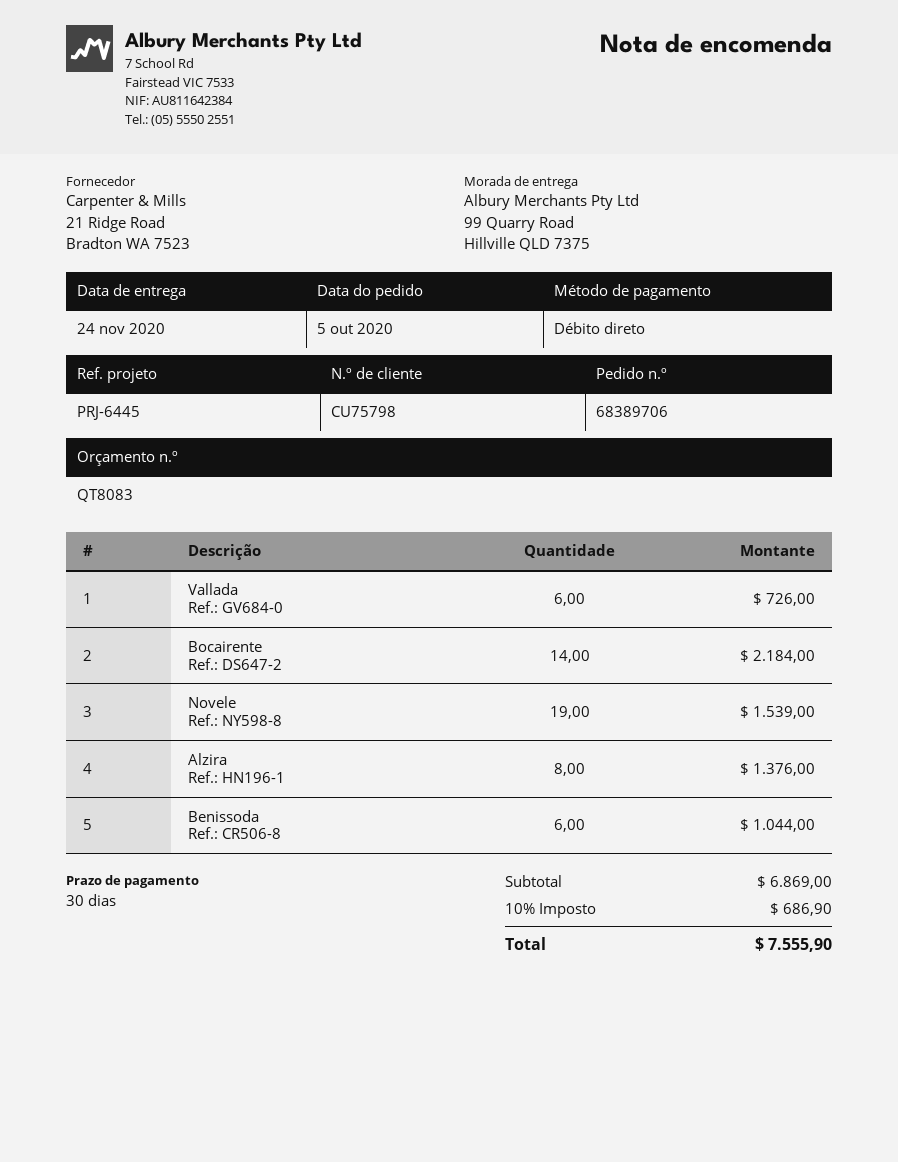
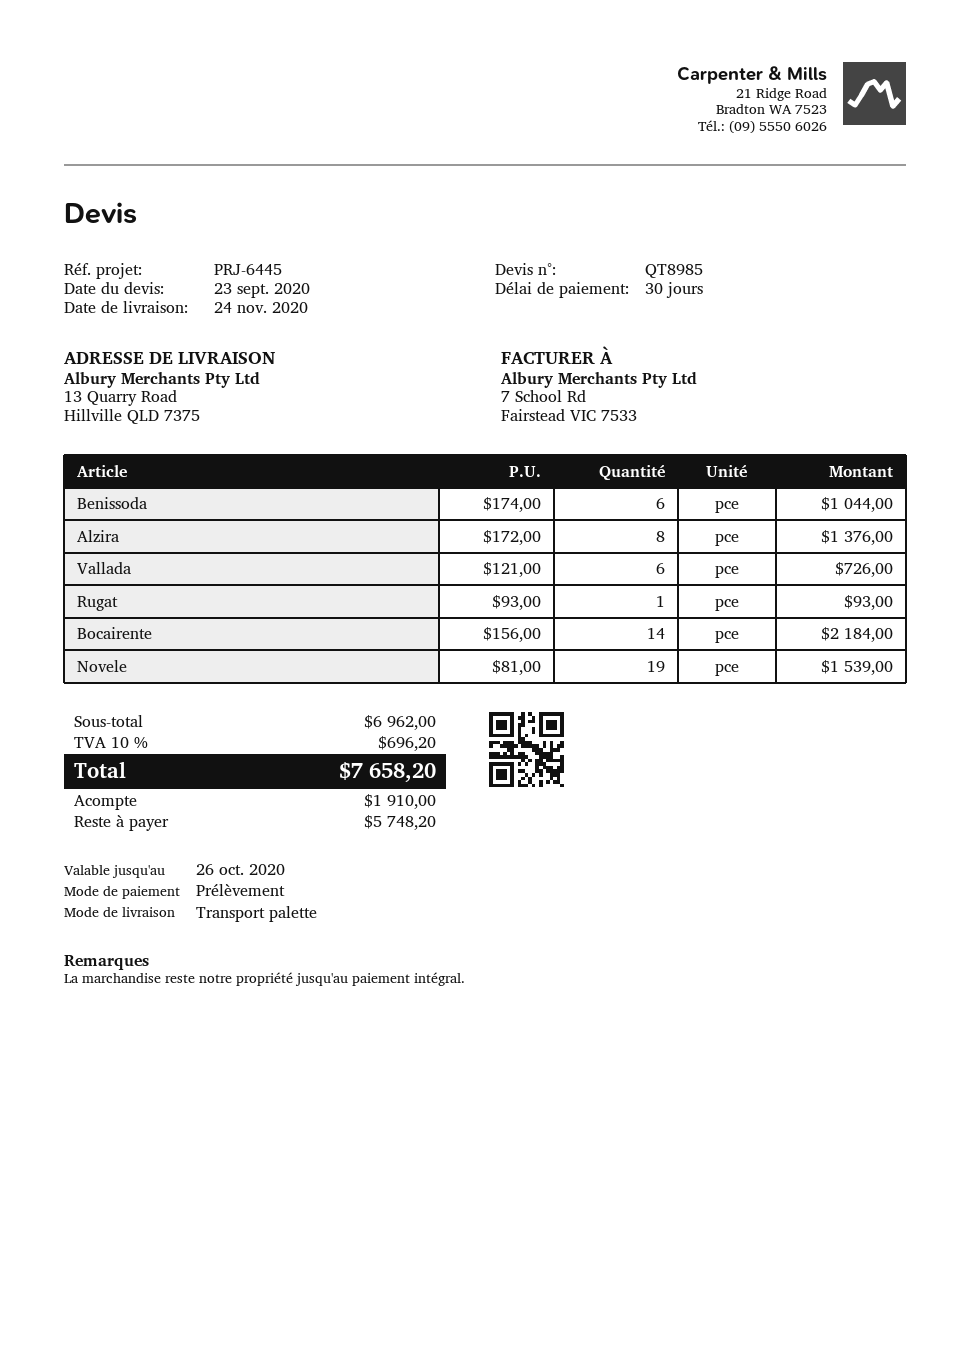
quote number: QT8083 -> QT8985
ship to: 99 Quarry Road, Hillville QLD 7375 -> 13 Quarry Road, Hillville QLD 7375
Rugat: none -> 1 for 93.00
subtotal: 6869.00 -> 6962.00
tax: 10% = 686.90 -> 10% = 696.20
total: 7555.90 -> 7658.20

